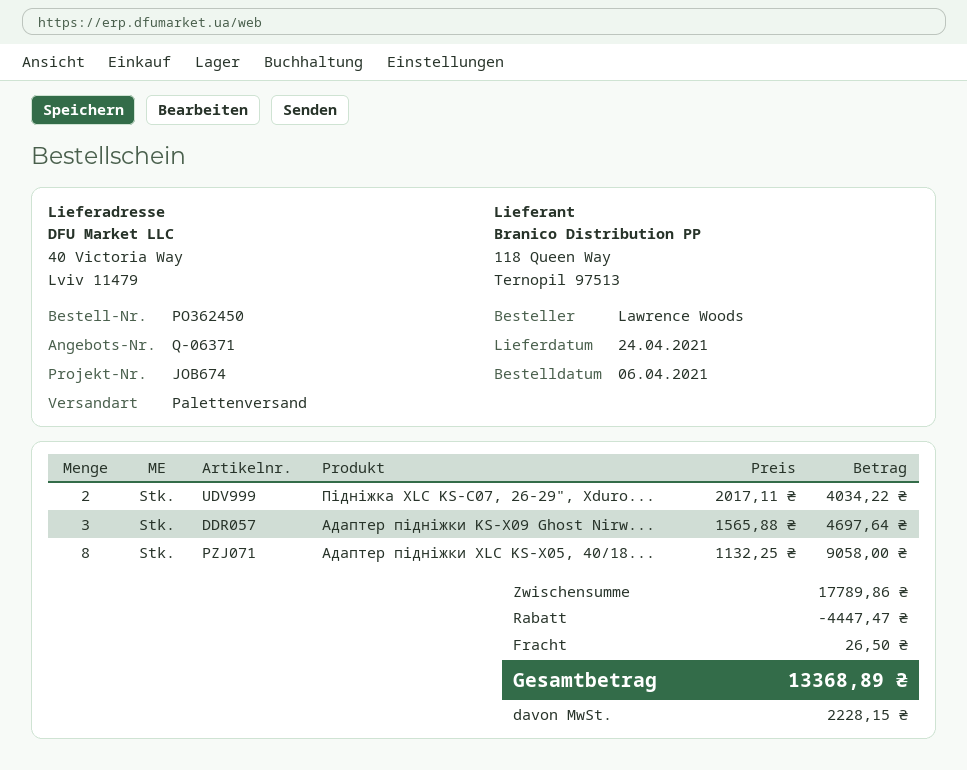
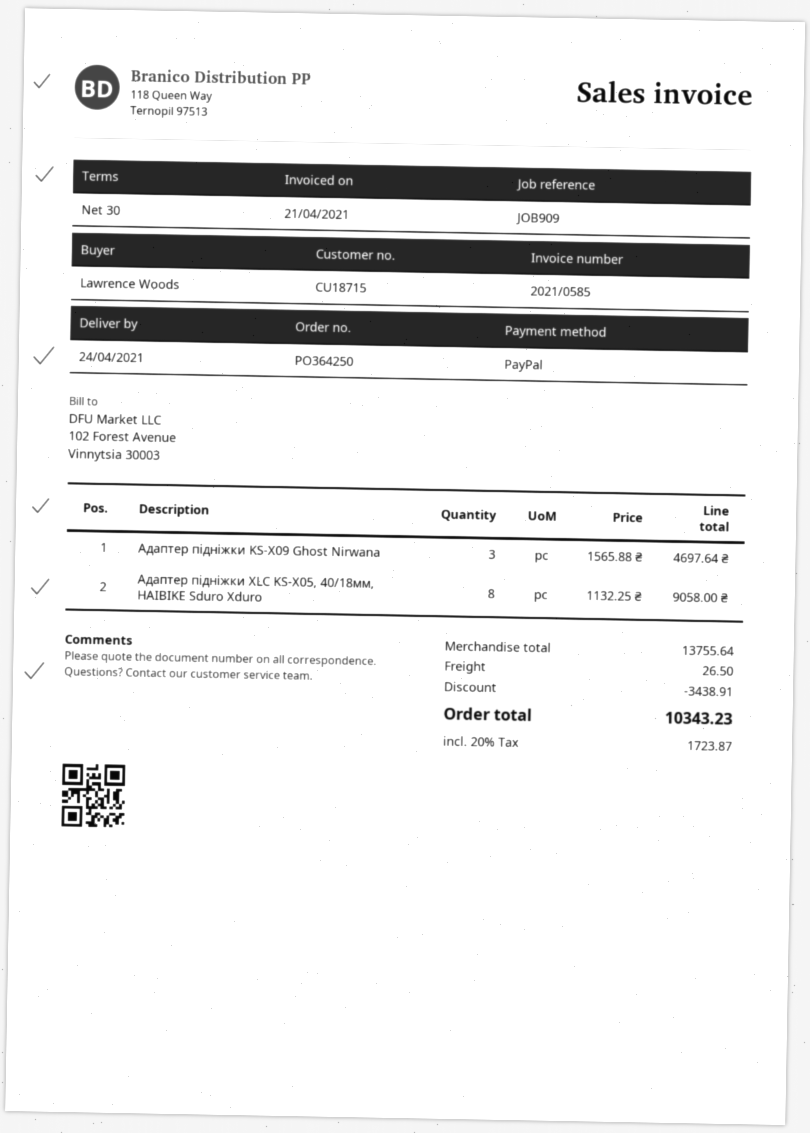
order number: PO362450 -> PO364250
reference: JOB674 -> JOB909
Підніжка XLC KS-C07, 26-29", Xduro...: 2 x 2017.11 = 4034.22 -> none
subtotal: 17789.86 -> 13755.64
discount: 4447.47 -> 3438.91
tax: 2228.15 -> 1723.87
total: 13368.89 -> 10343.23

